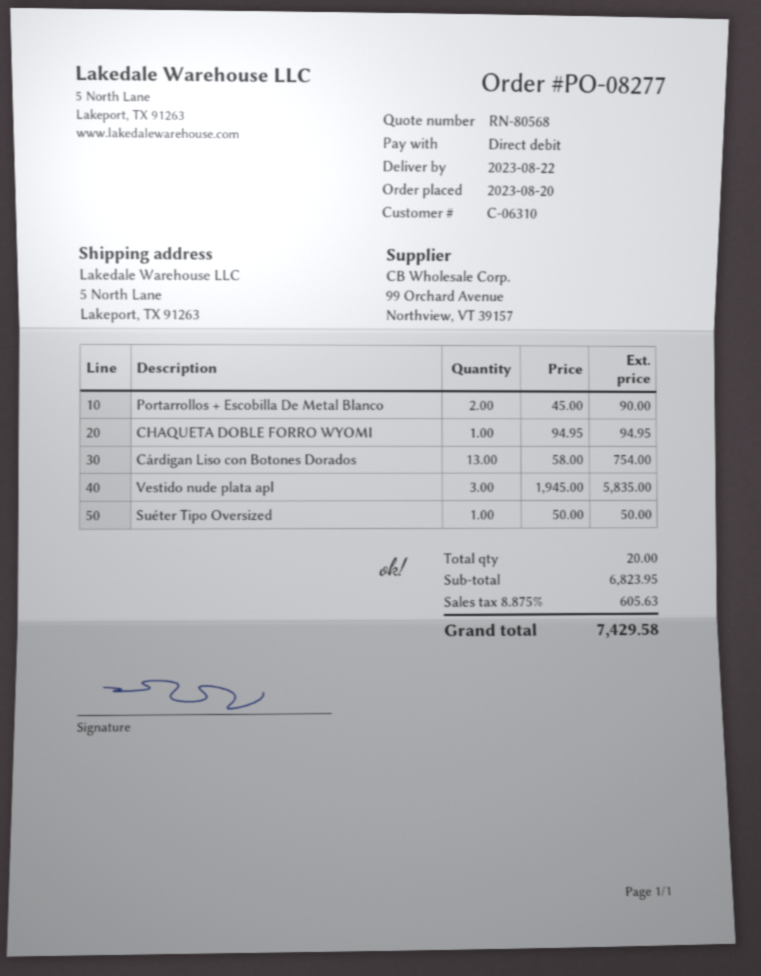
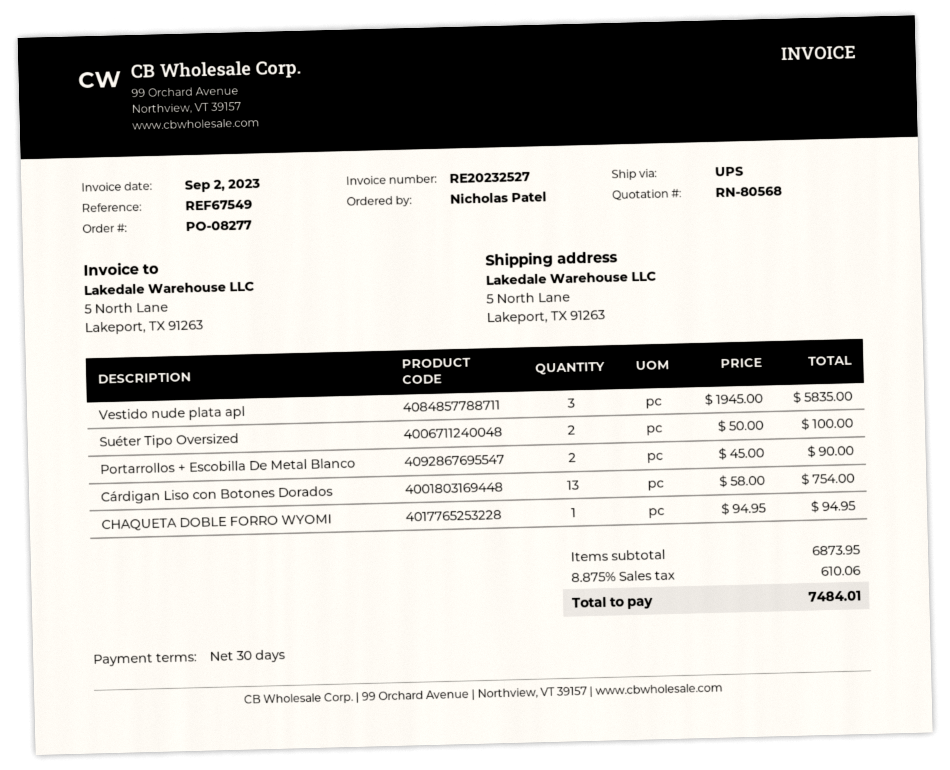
Suéter Tipo Oversized: 1 x 50.00 = 50.00 -> 2 x 50.00 = 100.00
subtotal: 6823.95 -> 6873.95
tax: 8.875% = 605.63 -> 8.875% = 610.06
total: 7429.58 -> 7484.01

